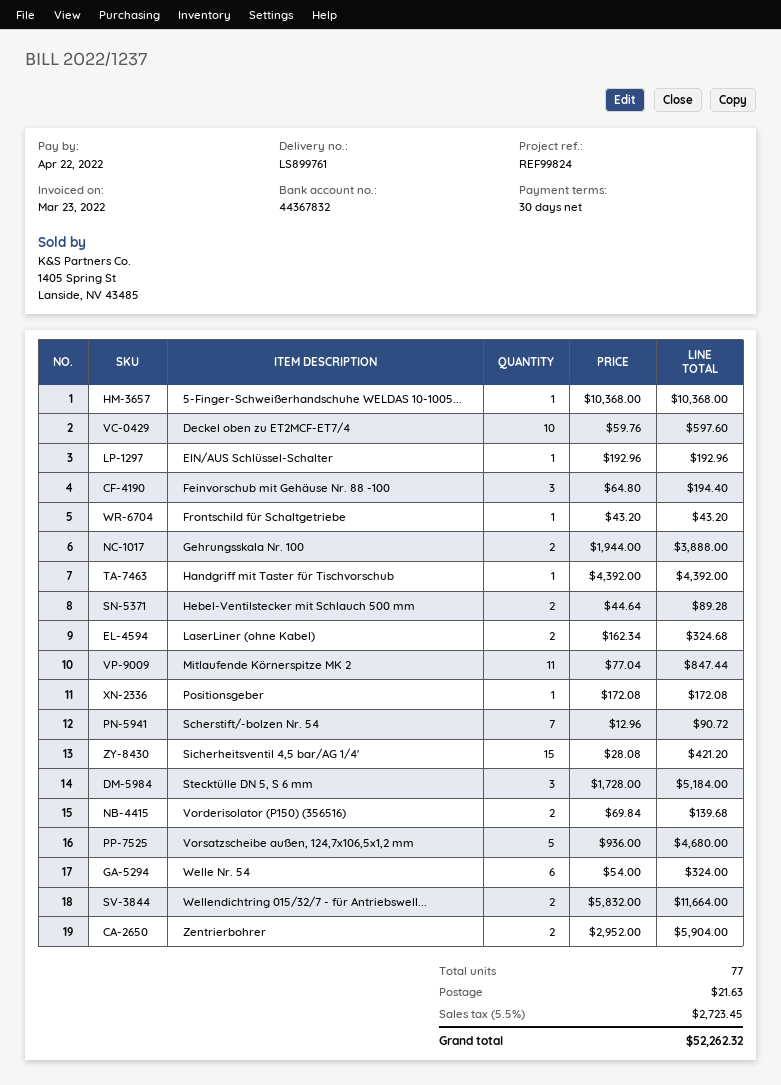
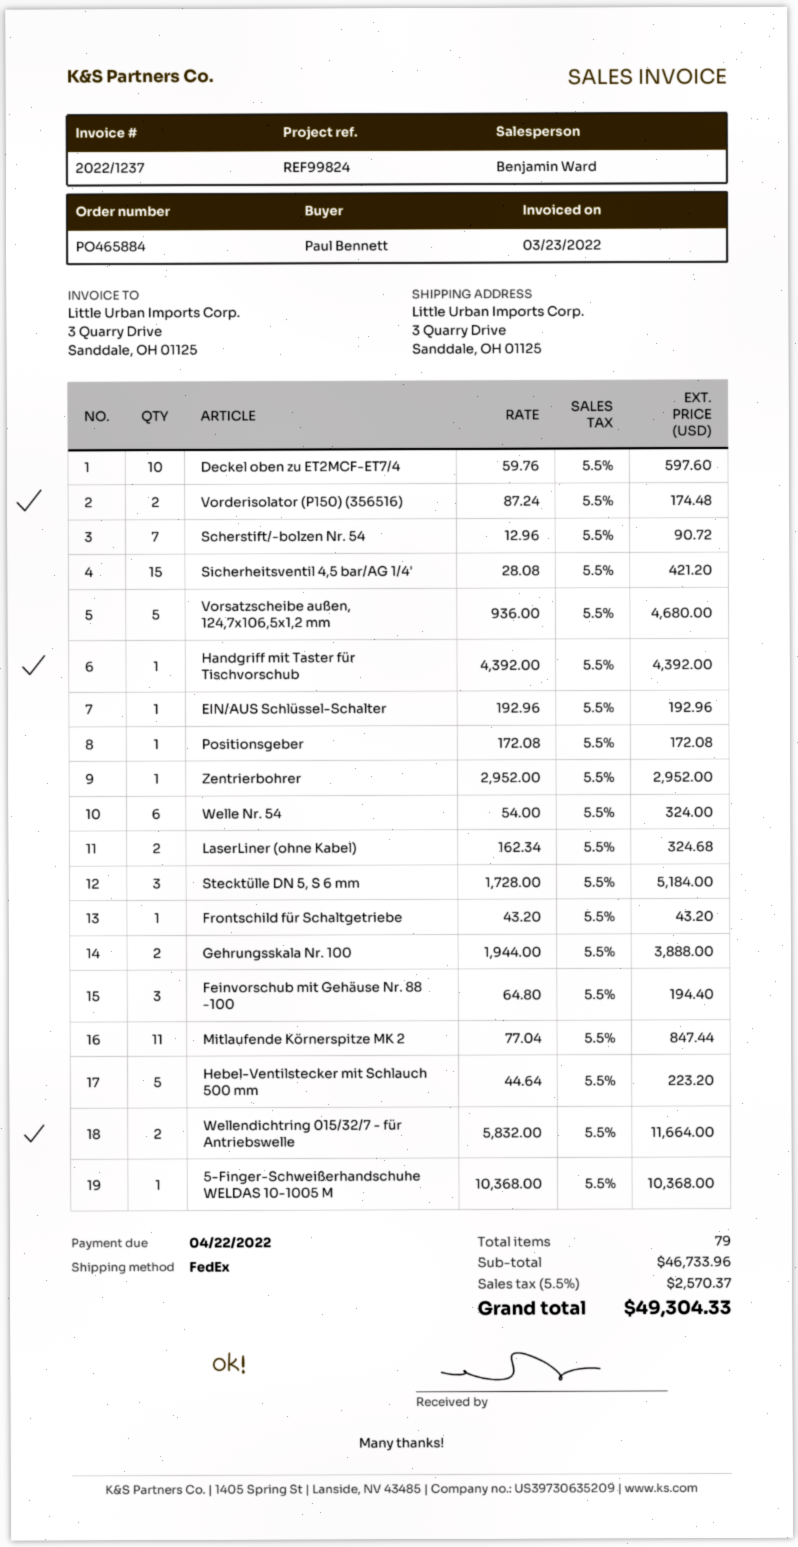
Hebel-Ventilstecker mit Schlauch 500 mm: 2 x 44.64 = 89.28 -> 5 x 44.64 = 223.20
Vorderisolator (P150) (356516): 2 x 69.84 = 139.68 -> 2 x 87.24 = 174.48
Zentrierbohrer: 2 x 2952.00 = 5904.00 -> 1 x 2952.00 = 2952.00
total quantity: 77 -> 79
shipping: 21.63 -> none
tax: 5.5% = 2723.45 -> 5.5% = 2570.37
total: 52262.32 -> 49304.33

